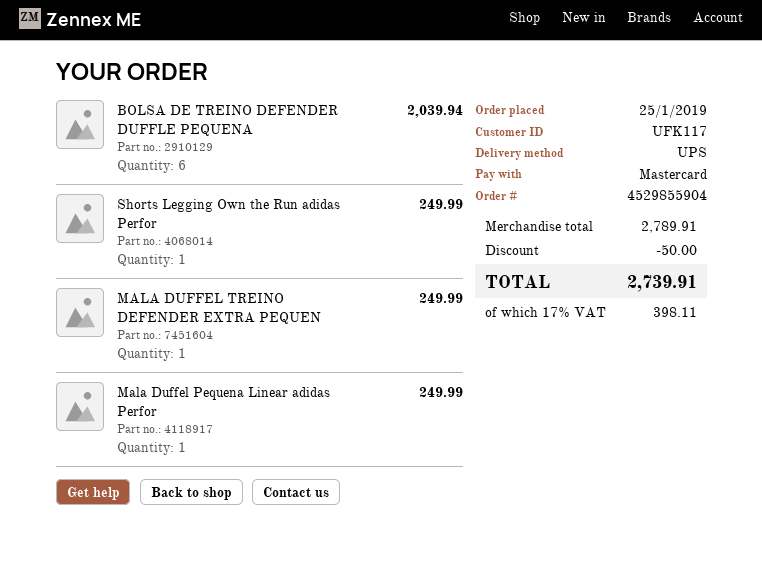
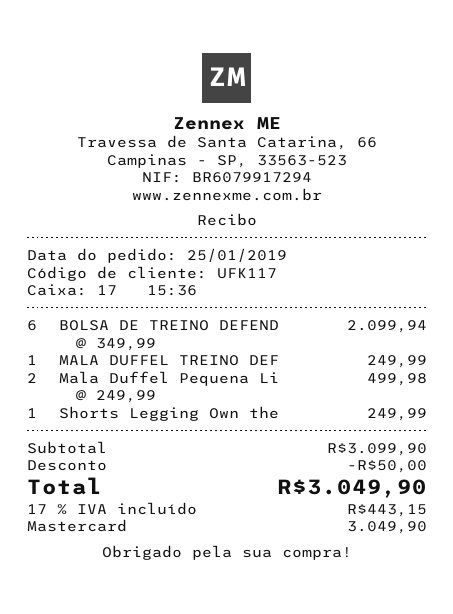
BOLSA DE TREINO DEFENDER DUFFLE PEQUENA: 6 for 2039.94 -> 6 for 2099.94
Mala Duffel Pequena Linear adidas Perfor: 1 for 249.99 -> 2 for 499.98
subtotal: 2789.91 -> 3099.90
tax: 17% = 398.11 -> 17% = 443.15
total: 2739.91 -> 3049.90

